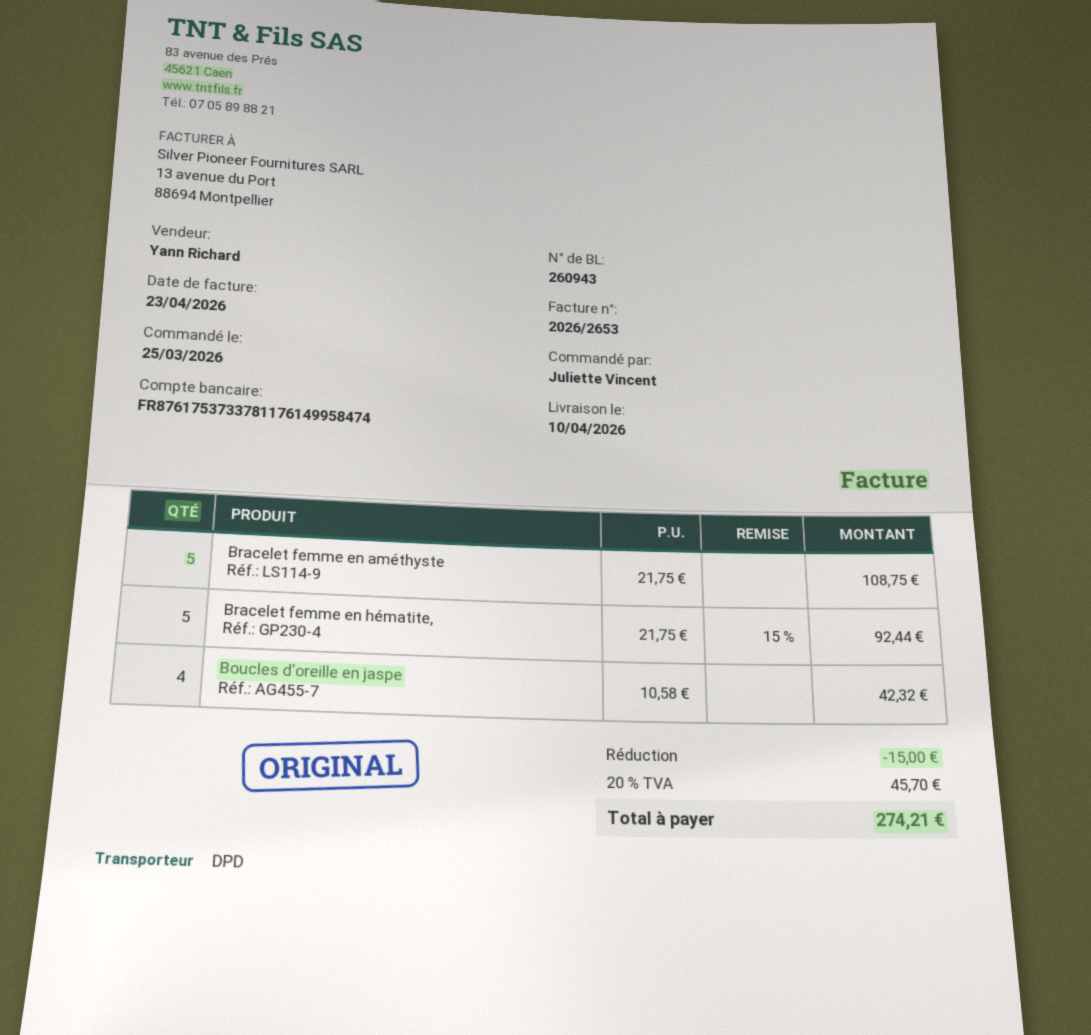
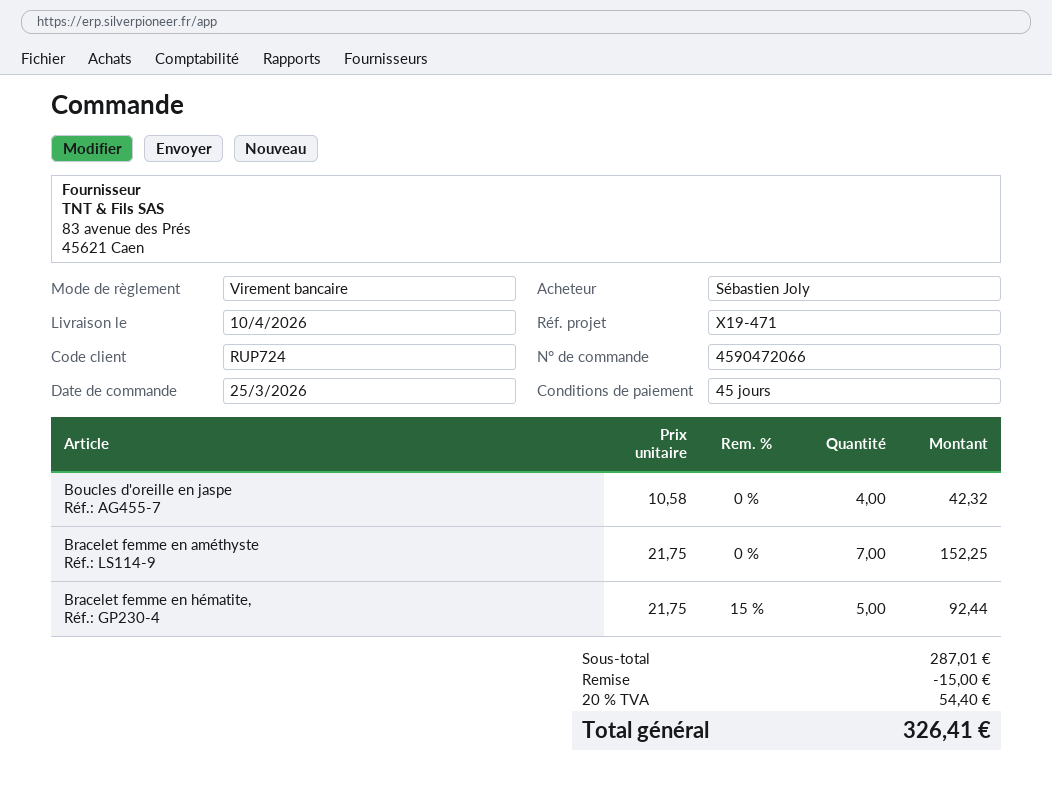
ordered by: Juliette Vincent -> Sébastien Joly
Bracelet femme en améthyste: 5 x 21.75 = 108.75 -> 7 x 21.75 = 152.25
tax: 20% = 45.70 -> 20% = 54.40
total: 274.21 -> 326.41

